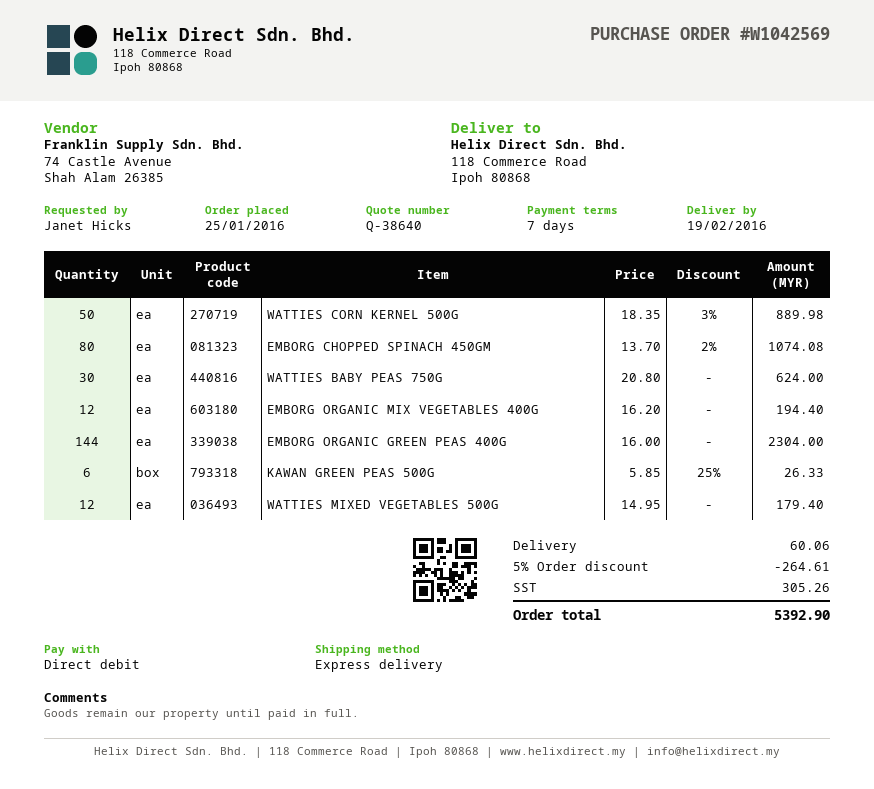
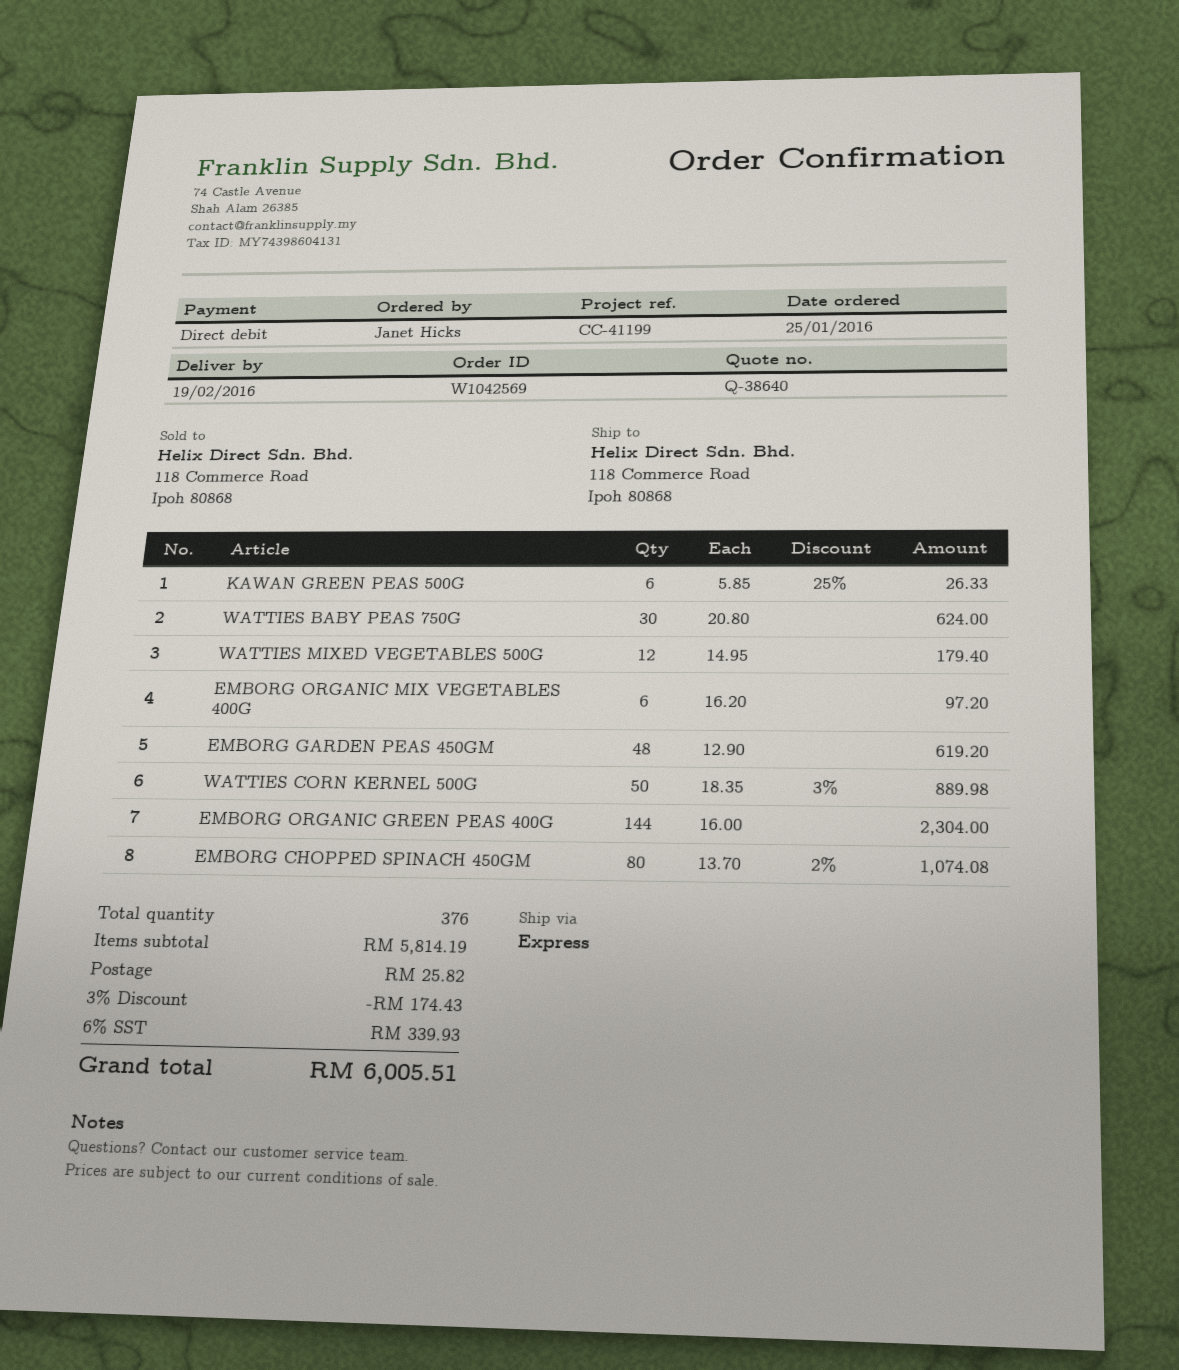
EMBORG ORGANIC MIX VEGETABLES 400G: 12 x 16.20 = 194.40 -> 6 x 16.20 = 97.20
EMBORG GARDEN PEAS 450GM: none -> 48 x 12.90 = 619.20
discount: 5% = 264.61 -> 3% = 174.43
shipping: 60.06 -> 25.82
tax: 305.26 -> 339.93
total: 5392.90 -> 6005.51

